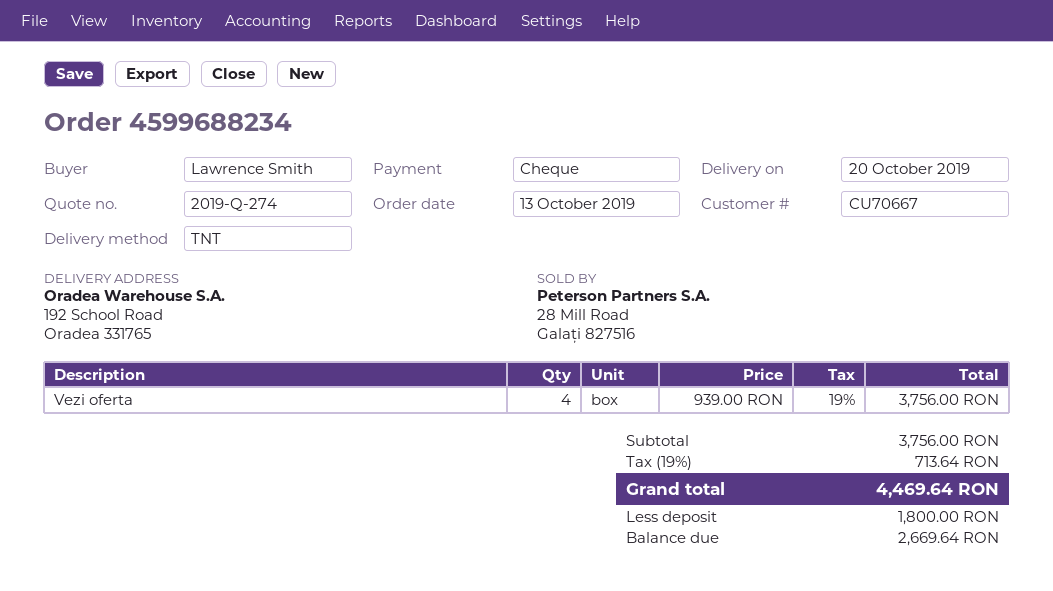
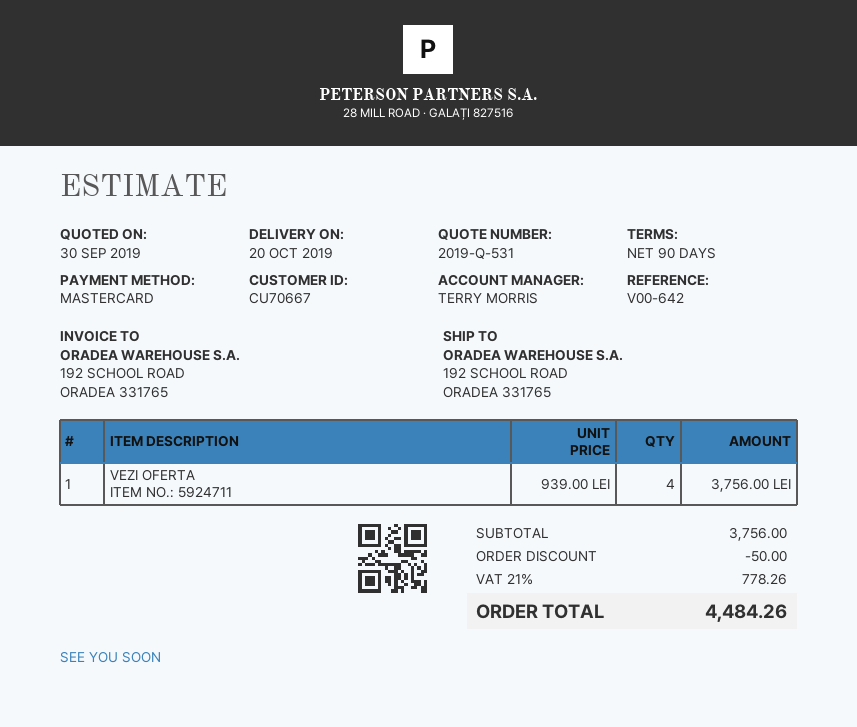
quote number: 2019-Q-274 -> 2019-Q-531
payment method: cheque -> Mastercard
discount: none -> 50.00
tax: 19% = 713.64 -> 21% = 778.26
total: 4469.64 -> 4484.26

